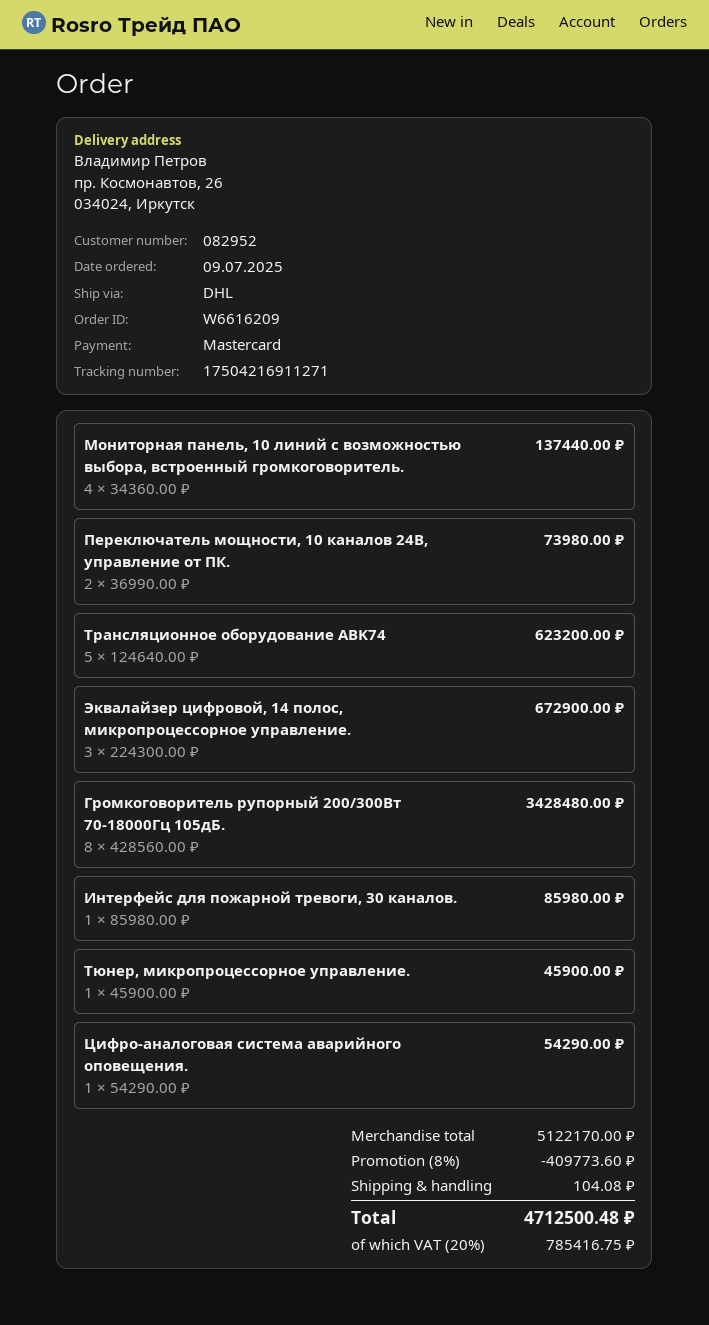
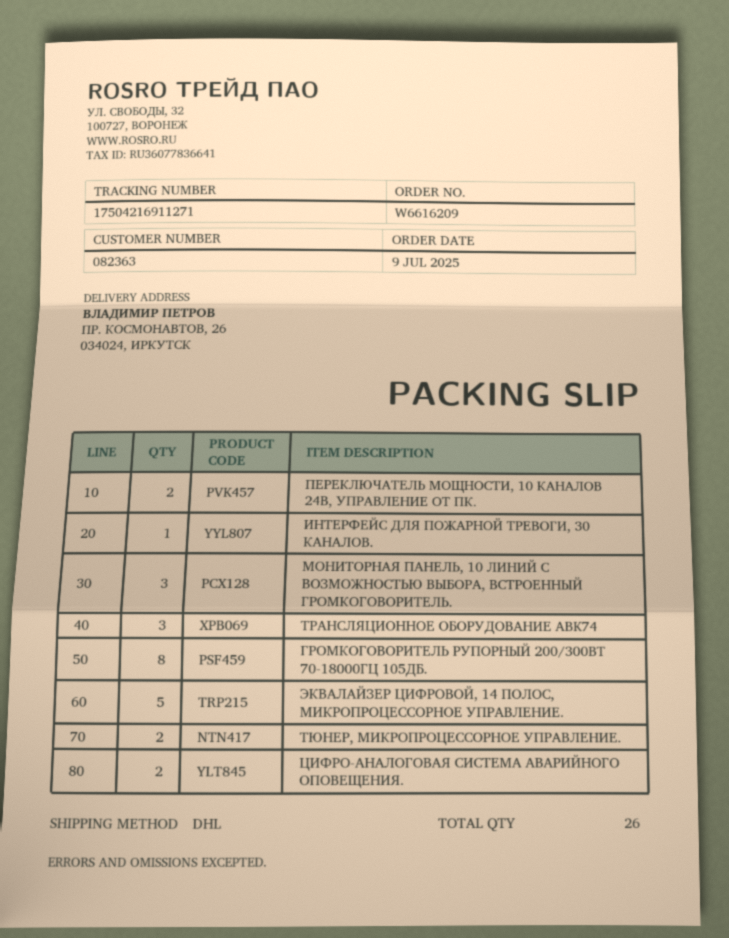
customer number: 082952 -> 082363
Мониторная панель, 10 линий с возможностью выбора, встроенный громкоговоритель.: 4 -> 3
Трансляционное оборудование ABK74: 5 -> 3
Эквалайзер цифровой, 14 полос, микропроцессорное управление.: 3 -> 5
Тюнер, микропроцессорное управление.: 1 -> 2
Цифро-аналоговая система аварийного оповещения.: 1 -> 2

